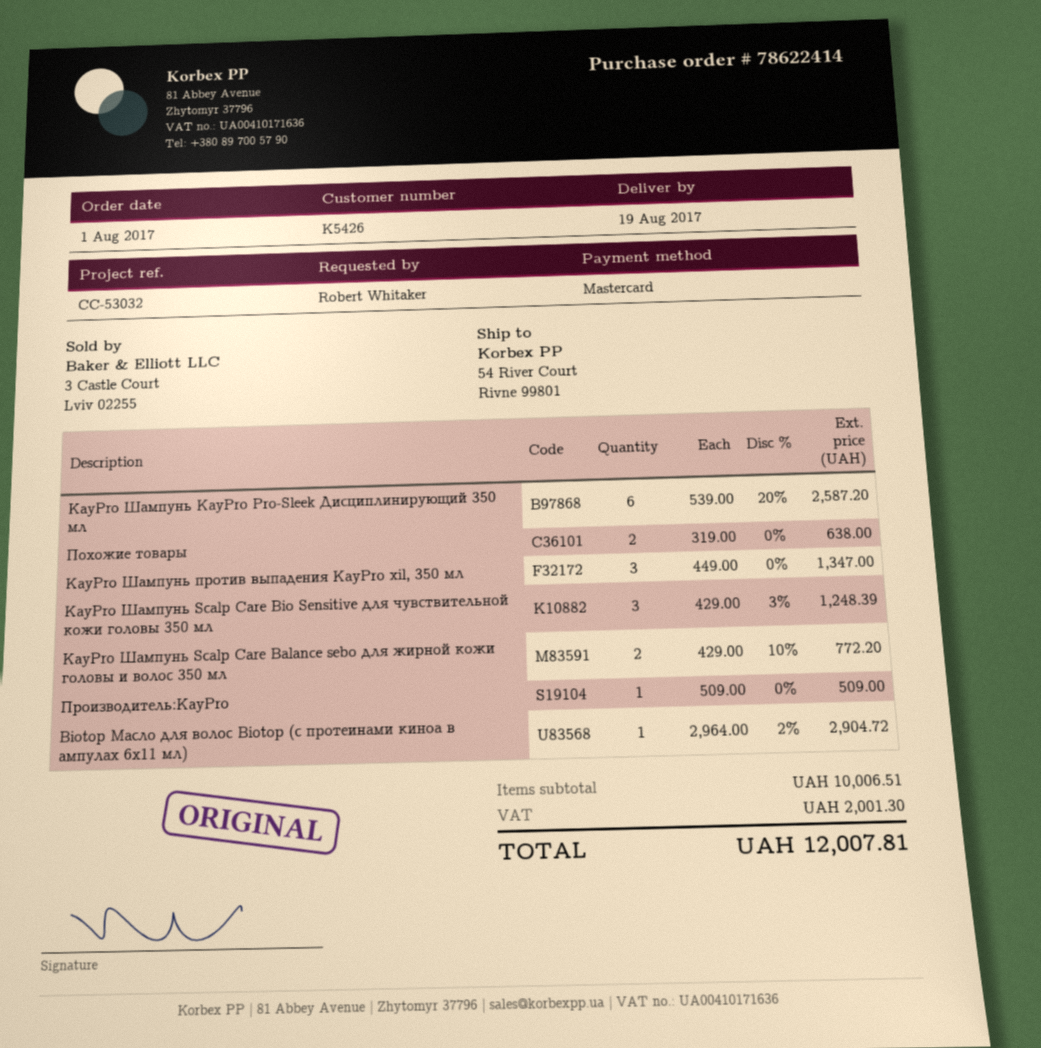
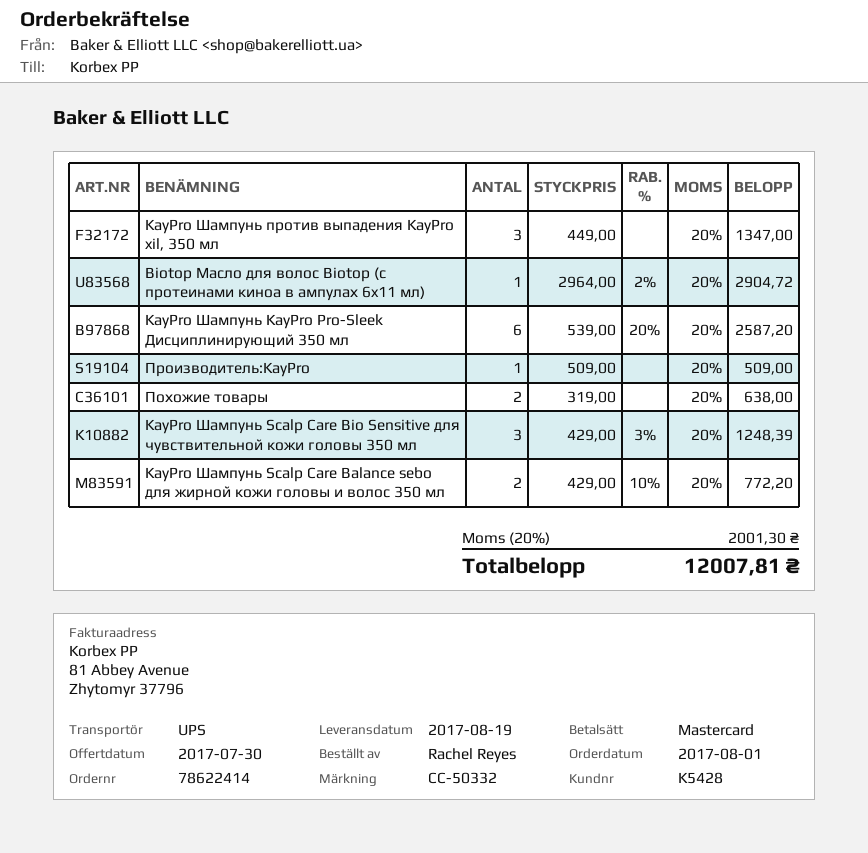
customer number: K5426 -> K5428
reference: CC-53032 -> CC-50332
ordered by: Robert Whitaker -> Rachel Reyes

